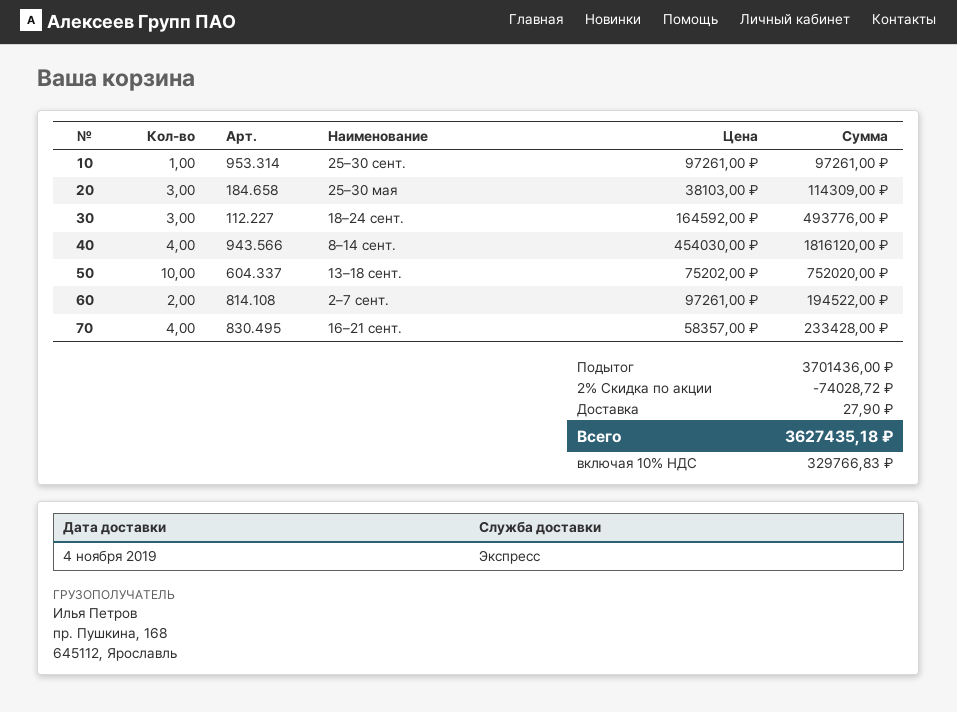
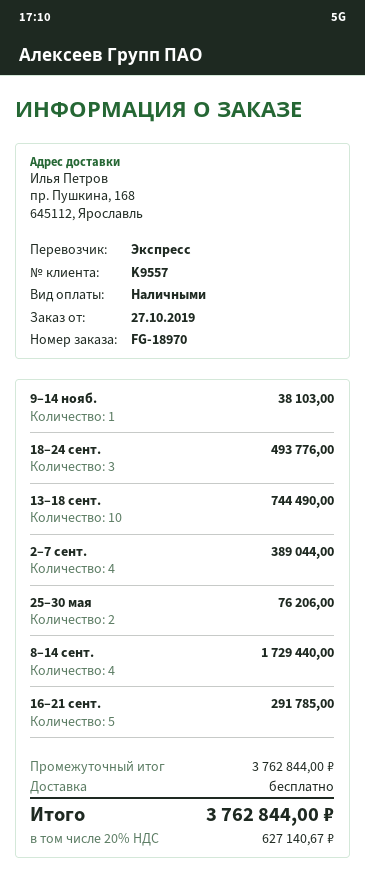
25–30 сент.: 1 for 97261.00 -> none
25–30 мая: 3 for 114309.00 -> 2 for 76206.00
8–14 сент.: 4 for 1816120.00 -> 4 for 1729440.00
13–18 сент.: 10 for 752020.00 -> 10 for 744490.00
2–7 сент.: 2 for 194522.00 -> 4 for 389044.00
16–21 сент.: 4 for 233428.00 -> 5 for 291785.00
9–14 нояб.: none -> 1 for 38103.00
subtotal: 3701436.00 -> 3762844.00
discount: 2% = 74028.72 -> none
shipping: 27.90 -> 0.00
tax: 10% = 329766.83 -> 20% = 627140.67
total: 3627435.18 -> 3762844.00

